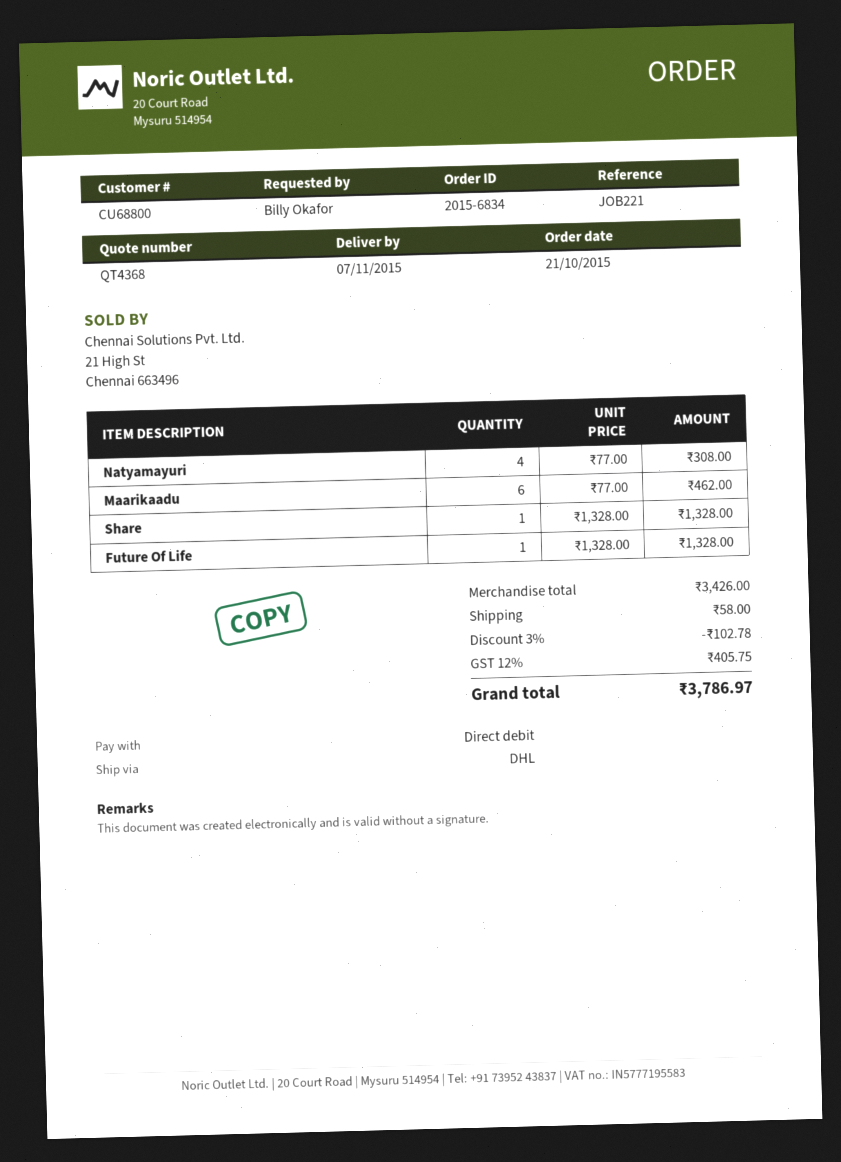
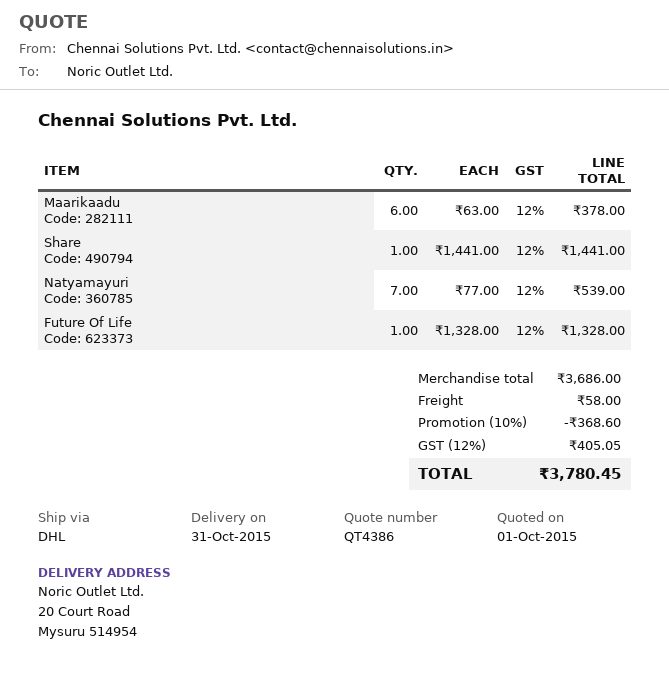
quote number: QT4368 -> QT4386
delivery date: 2015-11-07 -> 2015-10-31
Natyamayuri: 4 x 77.00 = 308.00 -> 7 x 77.00 = 539.00
Maarikaadu: 6 x 77.00 = 462.00 -> 6 x 63.00 = 378.00
Share: 1 x 1328.00 = 1328.00 -> 1 x 1441.00 = 1441.00
subtotal: 3426.00 -> 3686.00
discount: 3% = 102.78 -> 10% = 368.60
tax: 12% = 405.75 -> 12% = 405.05
total: 3786.97 -> 3780.45

